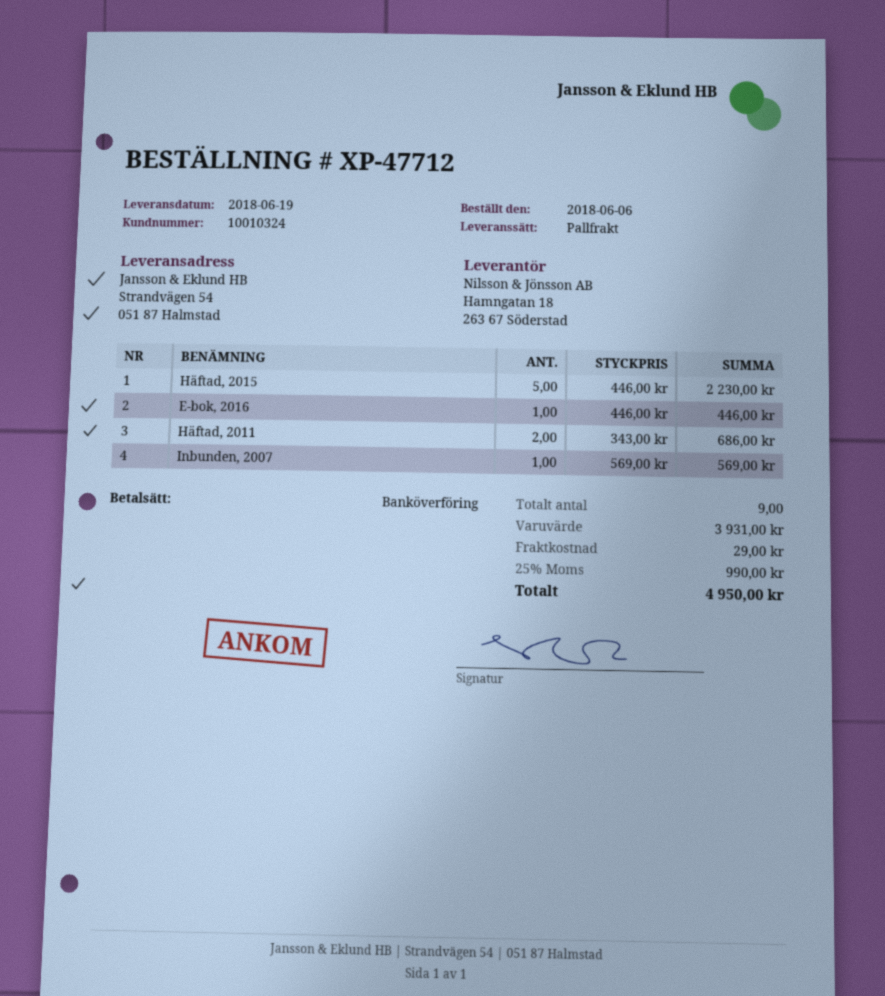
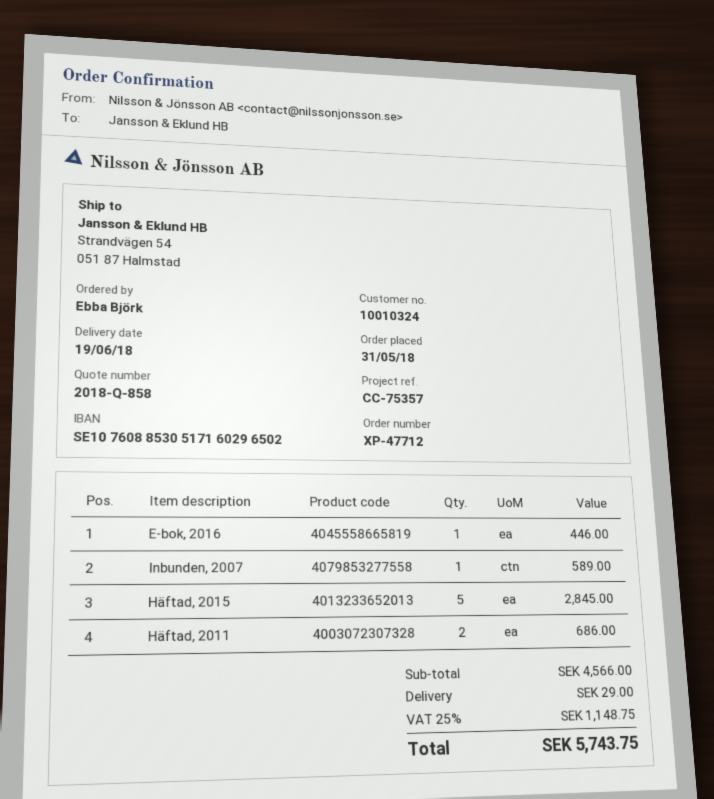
order date: 2018-06-06 -> 2018-05-31
Häftad, 2015: 5 for 2230.00 -> 5 for 2845.00
Inbunden, 2007: 1 for 569.00 -> 1 for 589.00
subtotal: 3931.00 -> 4566.00
tax: 25% = 990.00 -> 25% = 1148.75
total: 4950.00 -> 5743.75

